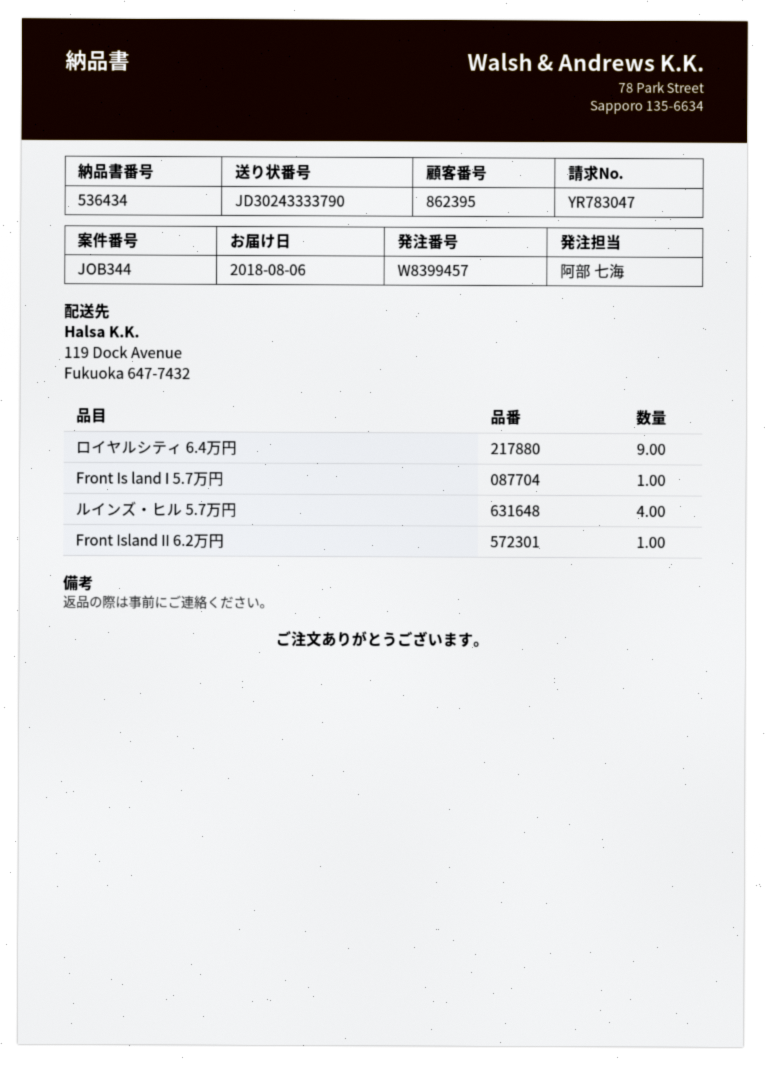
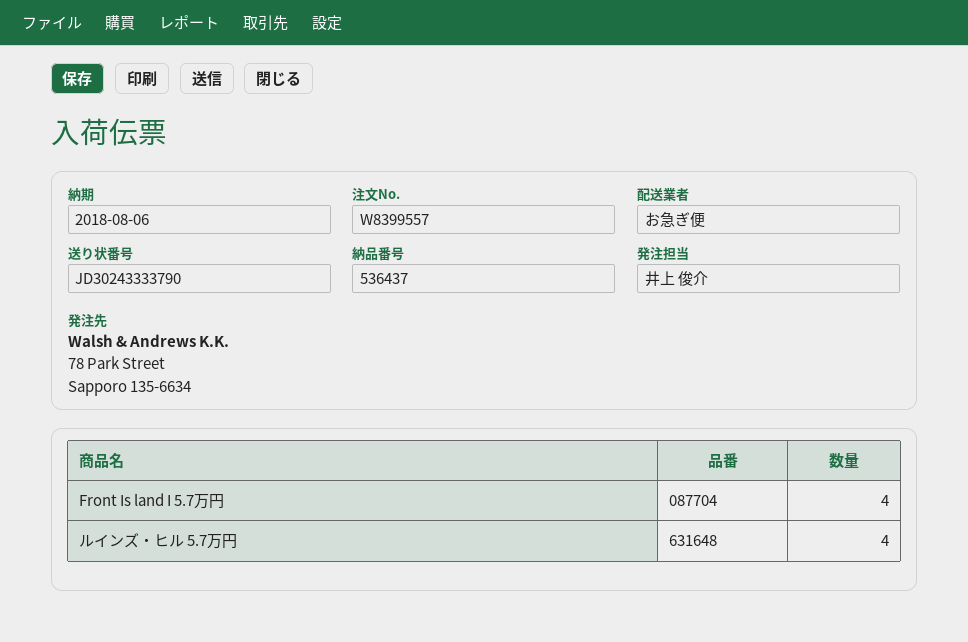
order number: W8399457 -> W8399557
delivery note number: 536434 -> 536437
ordered by: 阿部 七海 -> 井上 俊介
ロイヤルシティ 6.4万円: 9 -> none
Front Is land I 5.7万円: 1 -> 4
Front Island II 6.2万円: 1 -> none

